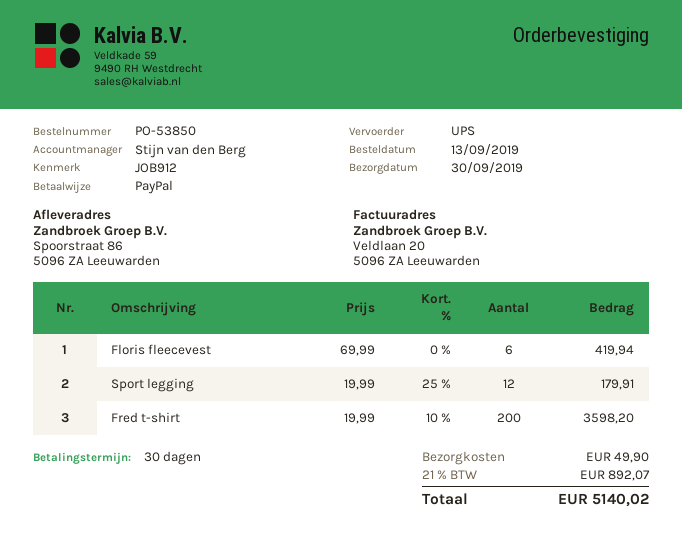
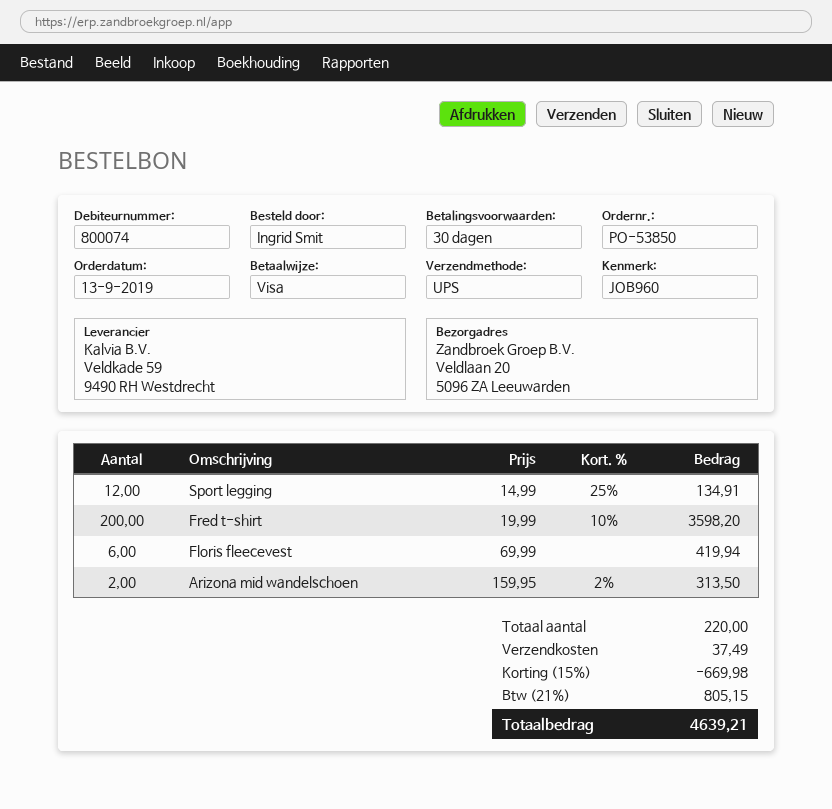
reference: JOB912 -> JOB960
payment method: PayPal -> Visa
ship to: Spoorstraat 86, 5096 ZA Leeuwarden -> Veldlaan 20, 5096 ZA Leeuwarden
Sport legging: 12 x 19.99 - 25% = 179.91 -> 12 x 14.99 - 25% = 134.91
Arizona mid wandelschoen: none -> 2 x 159.95 - 2% = 313.50
discount: none -> 15% = 669.98
shipping: 49.90 -> 37.49
tax: 21% = 892.07 -> 21% = 805.15
total: 5140.02 -> 4639.21

